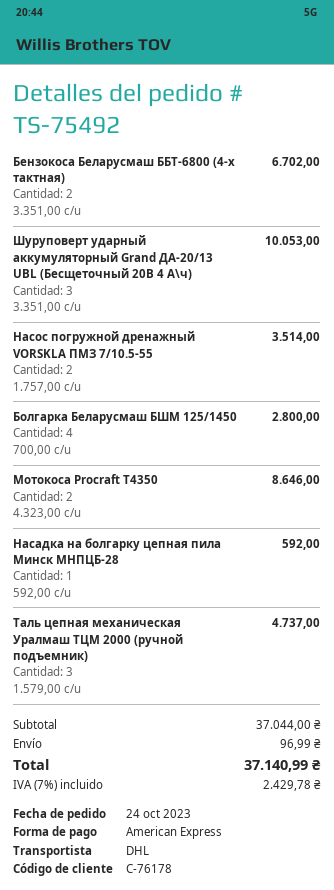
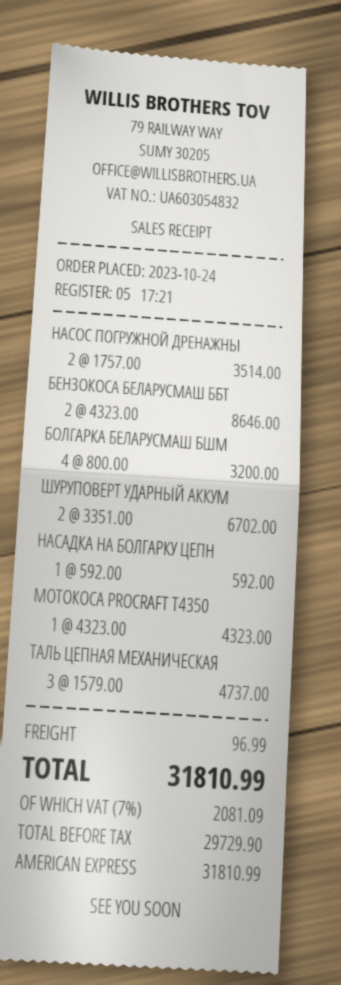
Бензокоса Беларусмаш ББТ-6800 (4-х тактная): 2 x 3351.00 = 6702.00 -> 2 x 4323.00 = 8646.00
Шуруповерт ударный аккумуляторный Grand ДА-20/13 UBL (Бесщеточный 20В 4 А\ч): 3 x 3351.00 = 10053.00 -> 2 x 3351.00 = 6702.00
Болгарка Беларусмаш БШМ 125/1450: 4 x 700.00 = 2800.00 -> 4 x 800.00 = 3200.00
Мотокоса Procraft Т4350: 2 x 4323.00 = 8646.00 -> 1 x 4323.00 = 4323.00
tax: 7% = 2429.78 -> 7% = 2081.09
total: 37140.99 -> 31810.99

